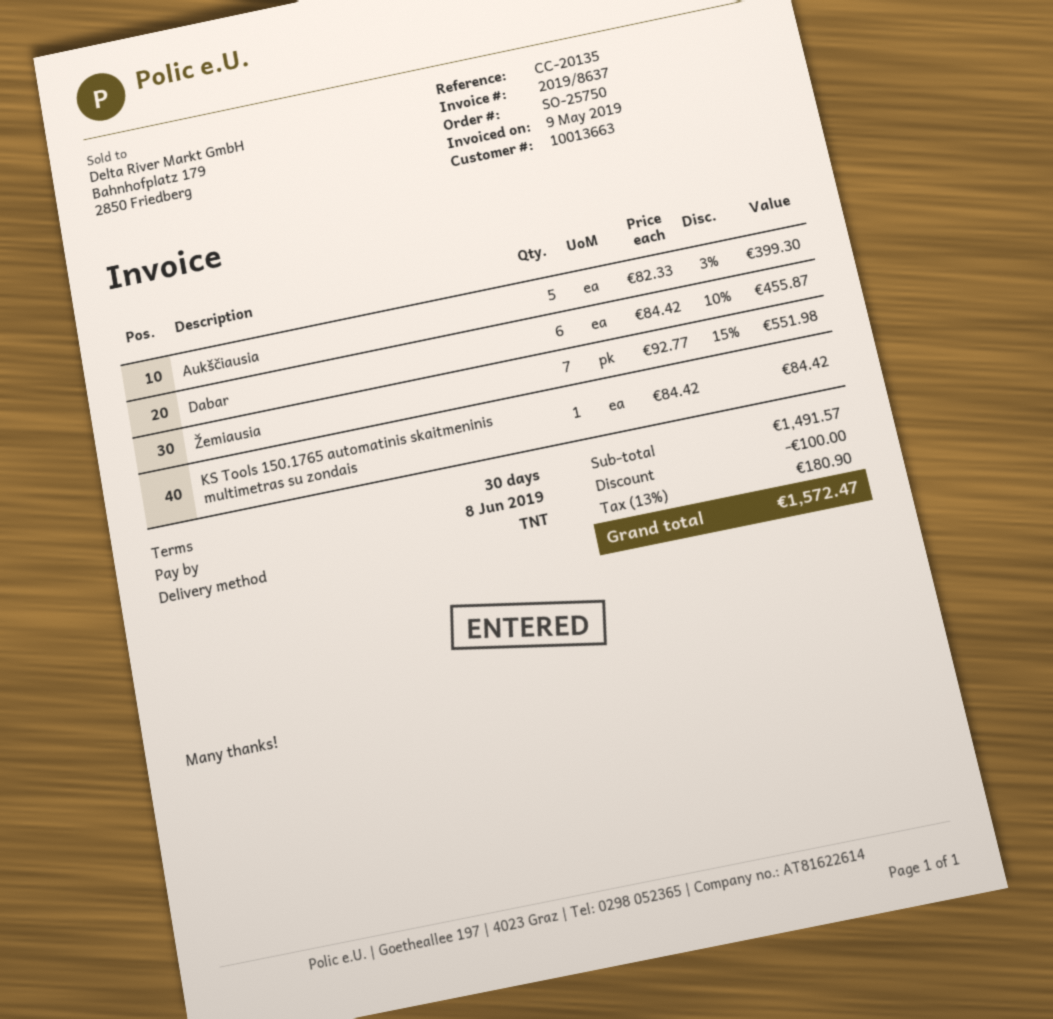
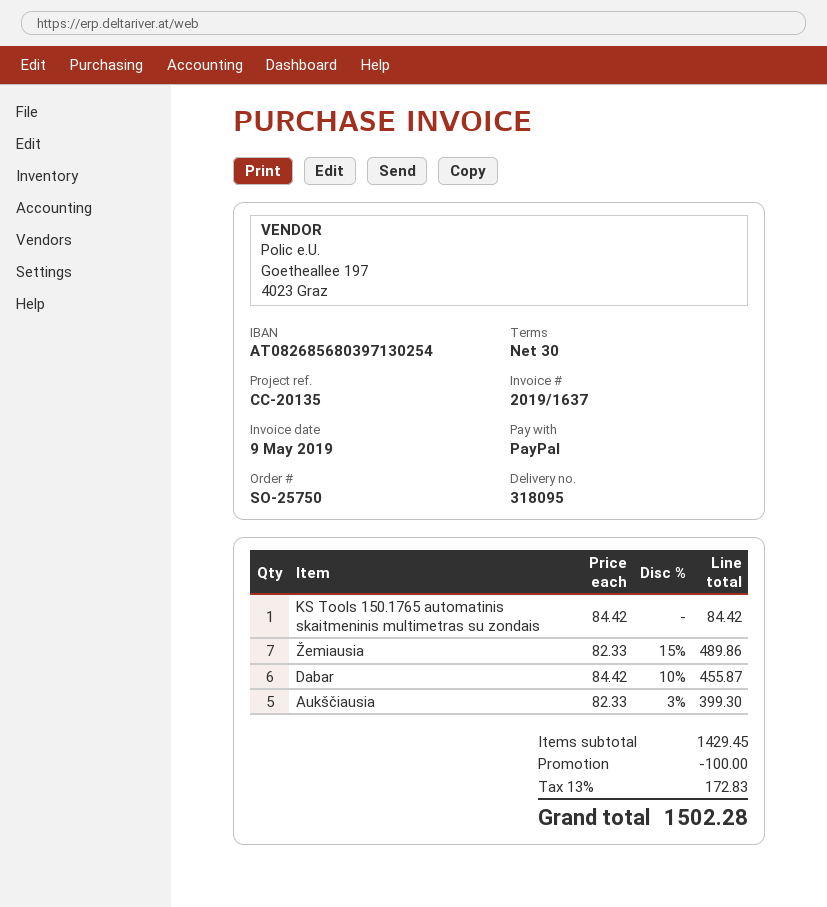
invoice number: 2019/8637 -> 2019/1637
Žemiausia: 7 x 92.77 - 15% = 551.98 -> 7 x 82.33 - 15% = 489.86
subtotal: 1491.57 -> 1429.45
tax: 13% = 180.90 -> 13% = 172.83
total: 1572.47 -> 1502.28

